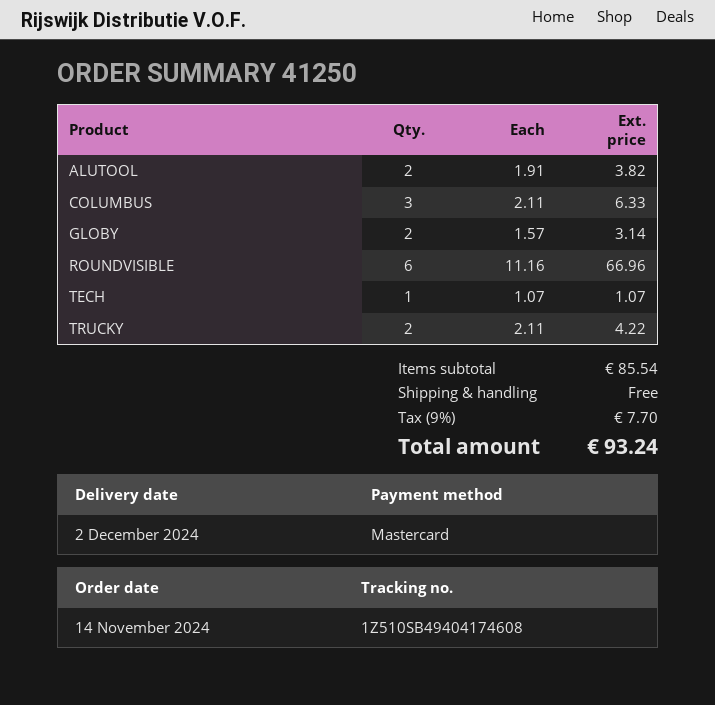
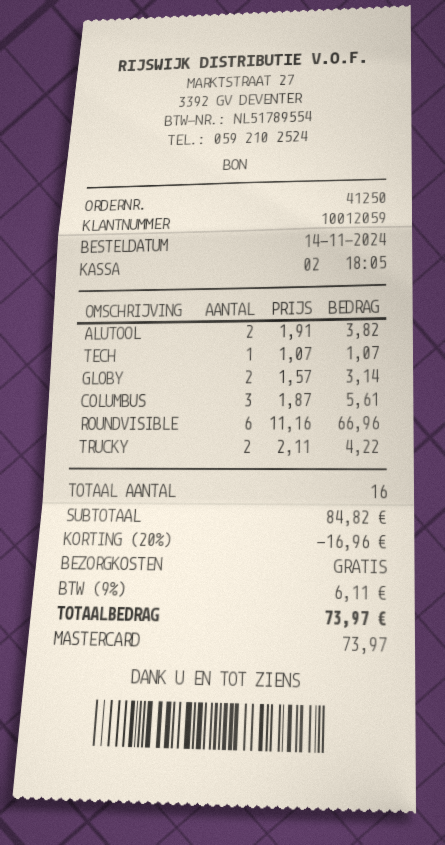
COLUMBUS: 3 x 2.11 = 6.33 -> 3 x 1.87 = 5.61
subtotal: 85.54 -> 84.82
discount: none -> 20% = 16.96
tax: 9% = 7.70 -> 9% = 6.11
total: 93.24 -> 73.97

